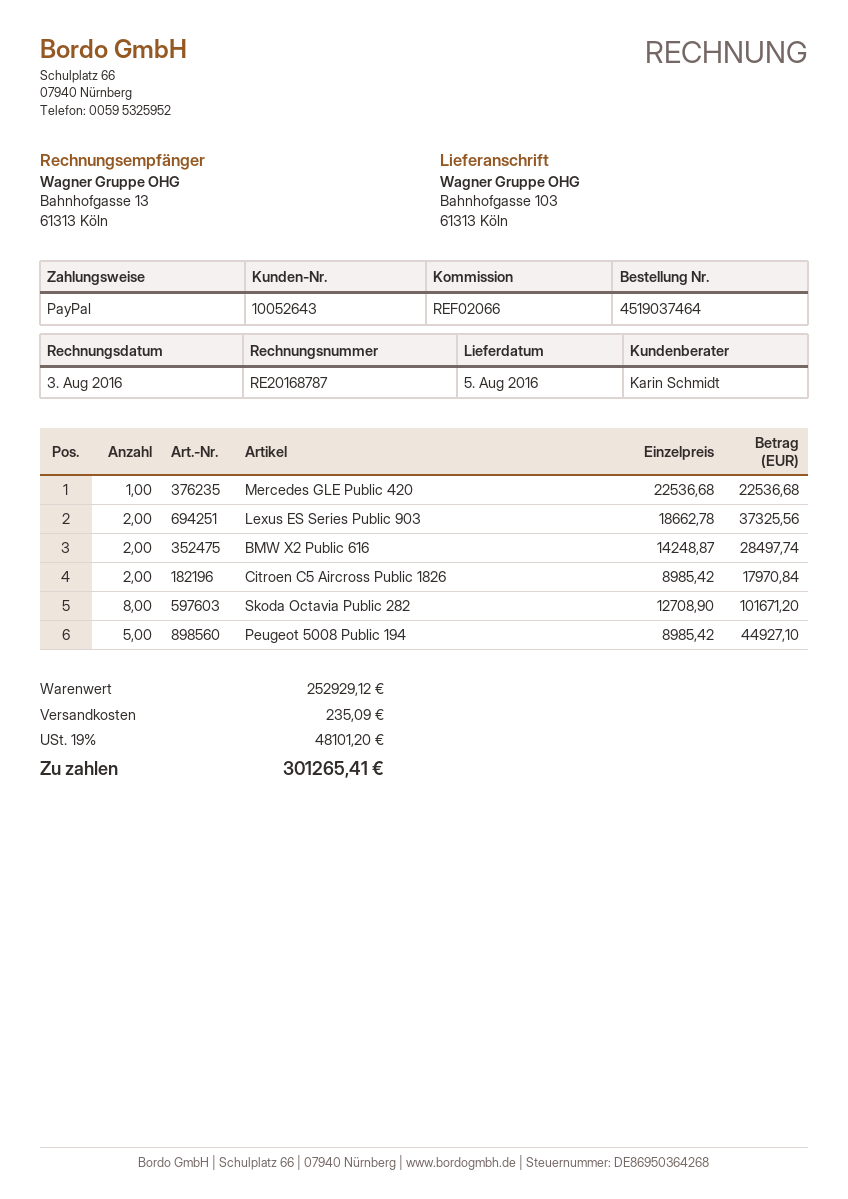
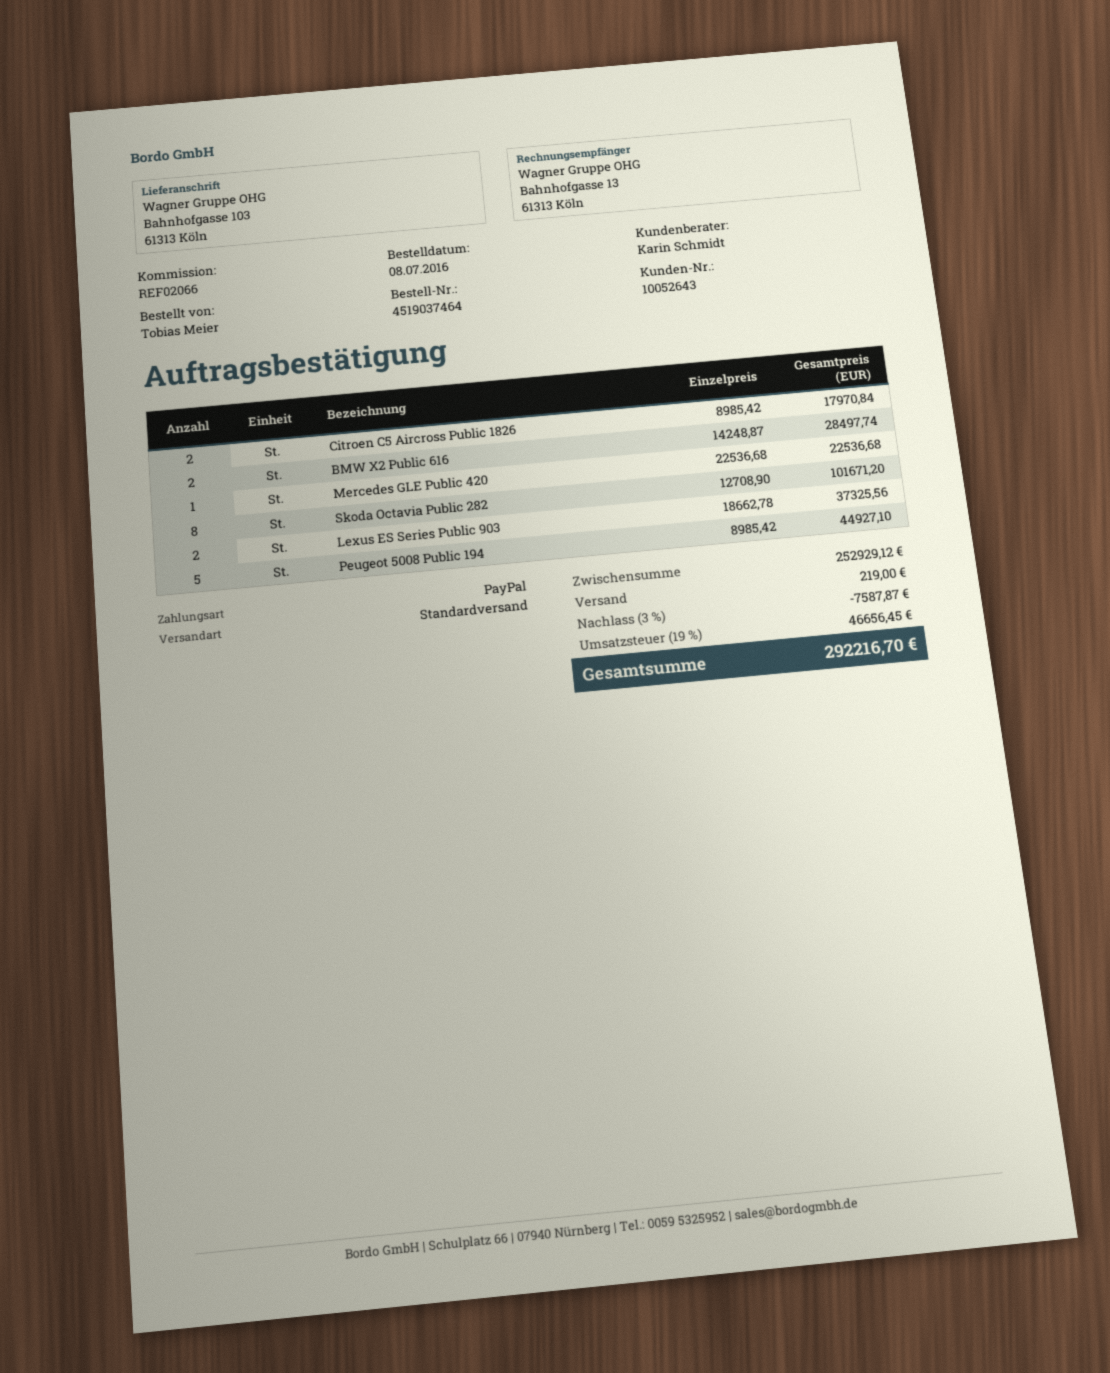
discount: none -> 3% = 7587.87
shipping: 235.09 -> 219.00
tax: 19% = 48101.20 -> 19% = 46656.45
total: 301265.41 -> 292216.70

